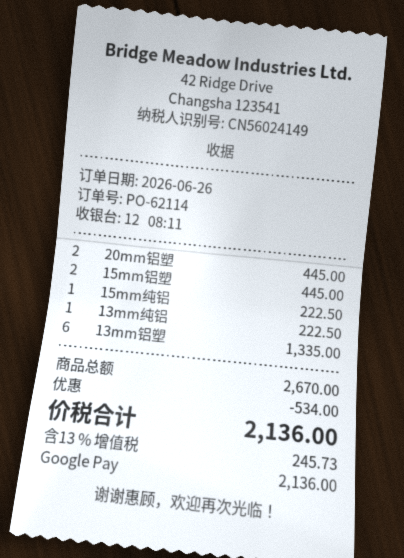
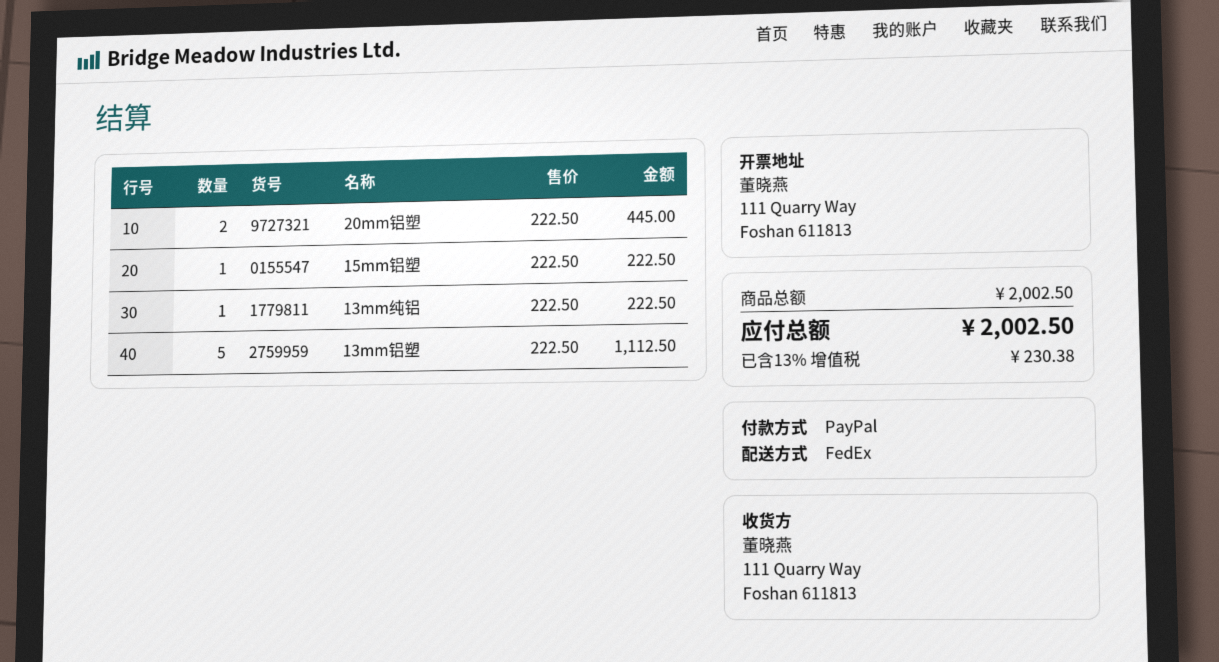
payment method: Google Pay -> PayPal
15mm铝塑: 2 for 445.00 -> 1 for 222.50
15mm纯铝: 1 for 222.50 -> none
13mm铝塑: 6 for 1335.00 -> 5 for 1112.50
subtotal: 2670.00 -> 2002.50
discount: 534.00 -> none
tax: 13% = 245.73 -> 13% = 230.38
total: 2136.00 -> 2002.50

